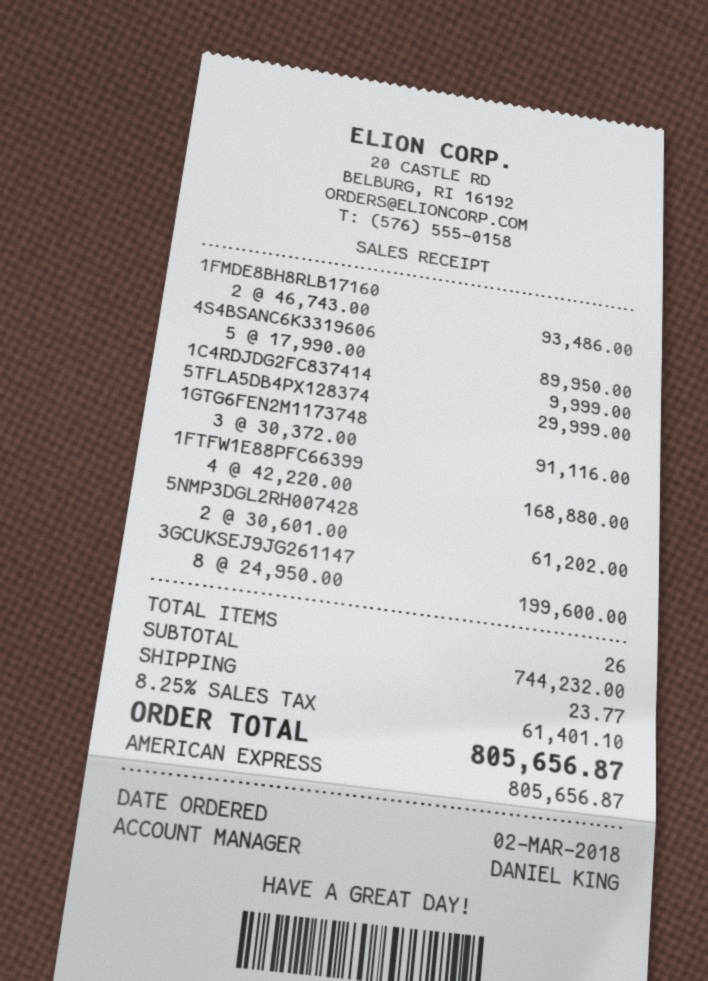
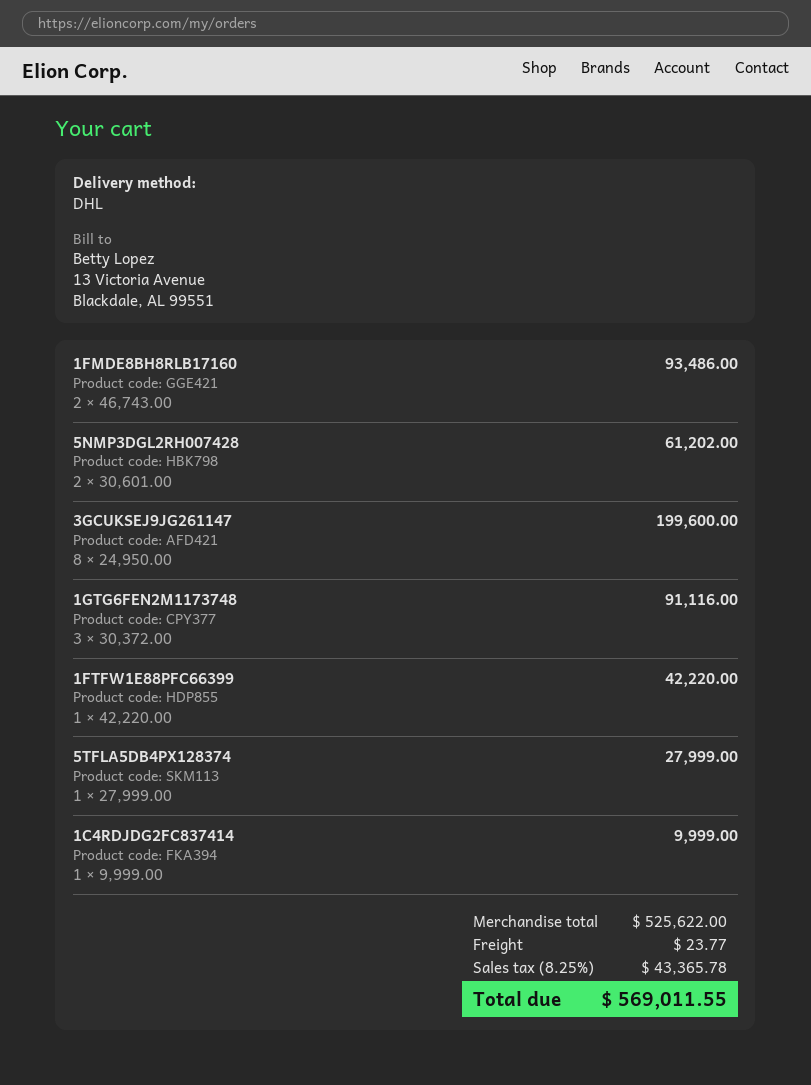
4S4BSANC6K3319606: 5 x 17990.00 = 89950.00 -> none
5TFLA5DB4PX128374: 1 x 29999.00 = 29999.00 -> 1 x 27999.00 = 27999.00
1FTFW1E88PFC66399: 4 x 42220.00 = 168880.00 -> 1 x 42220.00 = 42220.00
subtotal: 744232.00 -> 525622.00
tax: 8.25% = 61401.10 -> 8.25% = 43365.78
total: 805656.87 -> 569011.55

